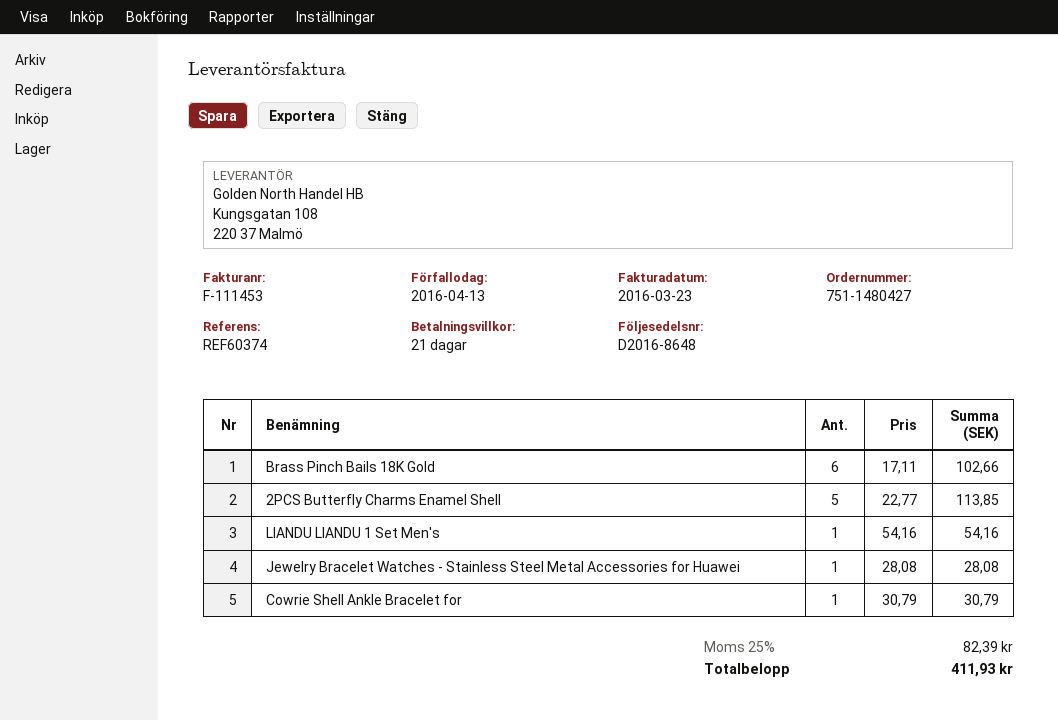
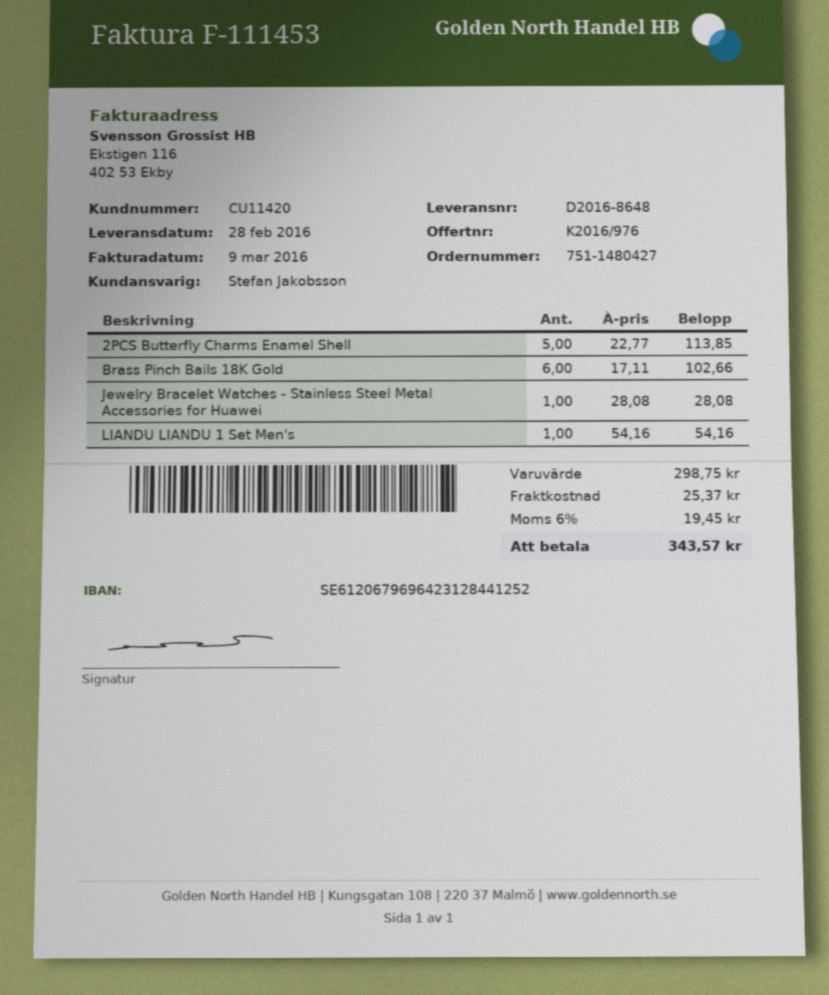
invoice date: 2016-03-23 -> 2016-03-09
Cowrie Shell Ankle Bracelet for: 1 x 30.79 = 30.79 -> none
shipping: none -> 25.37
tax: 25% = 82.39 -> 6% = 19.45
total: 411.93 -> 343.57

